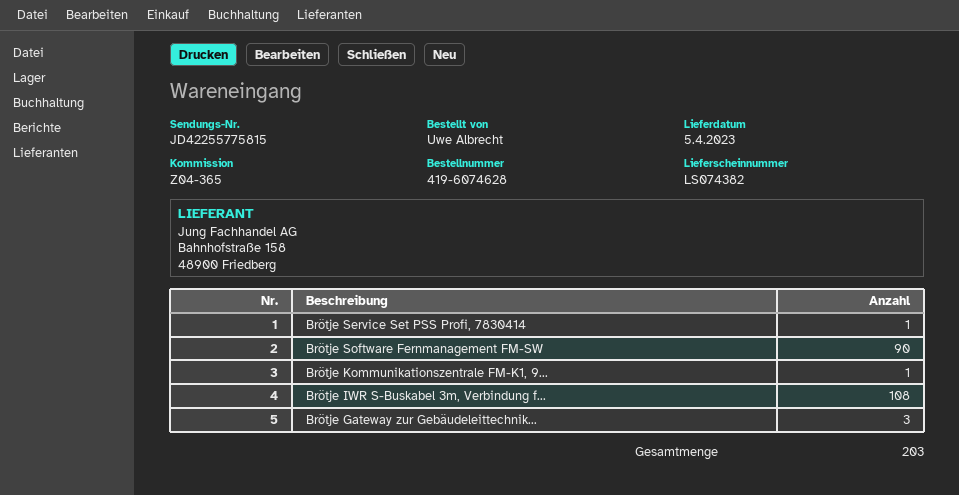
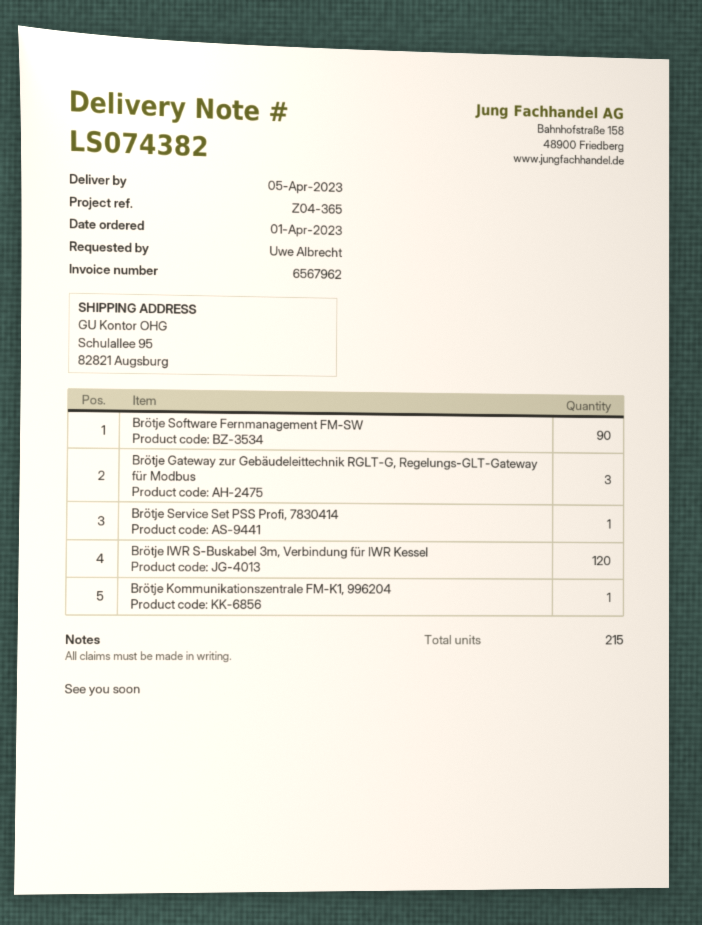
Brötje IWR S-Buskabel 3m, Verbindung f...: 108 -> 120
total quantity: 203 -> 215

